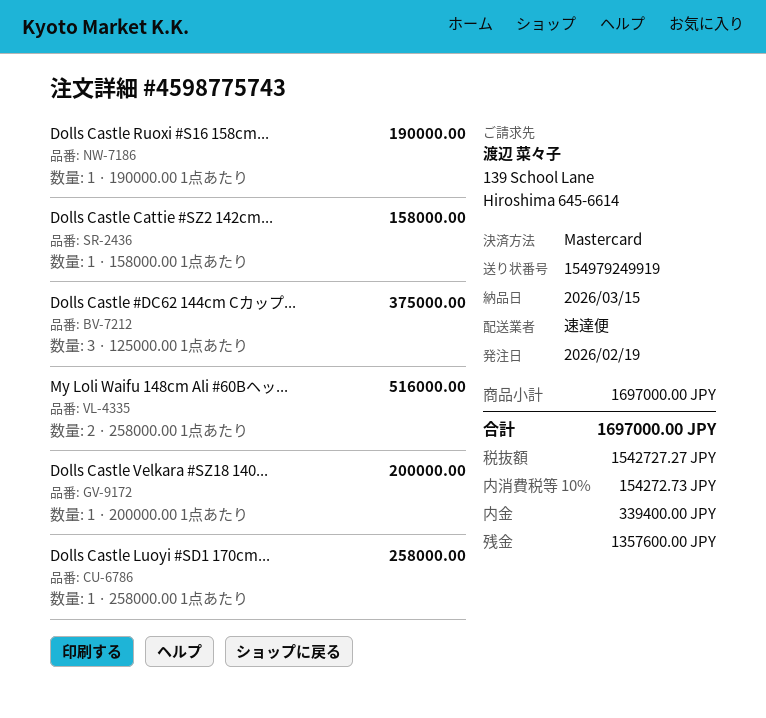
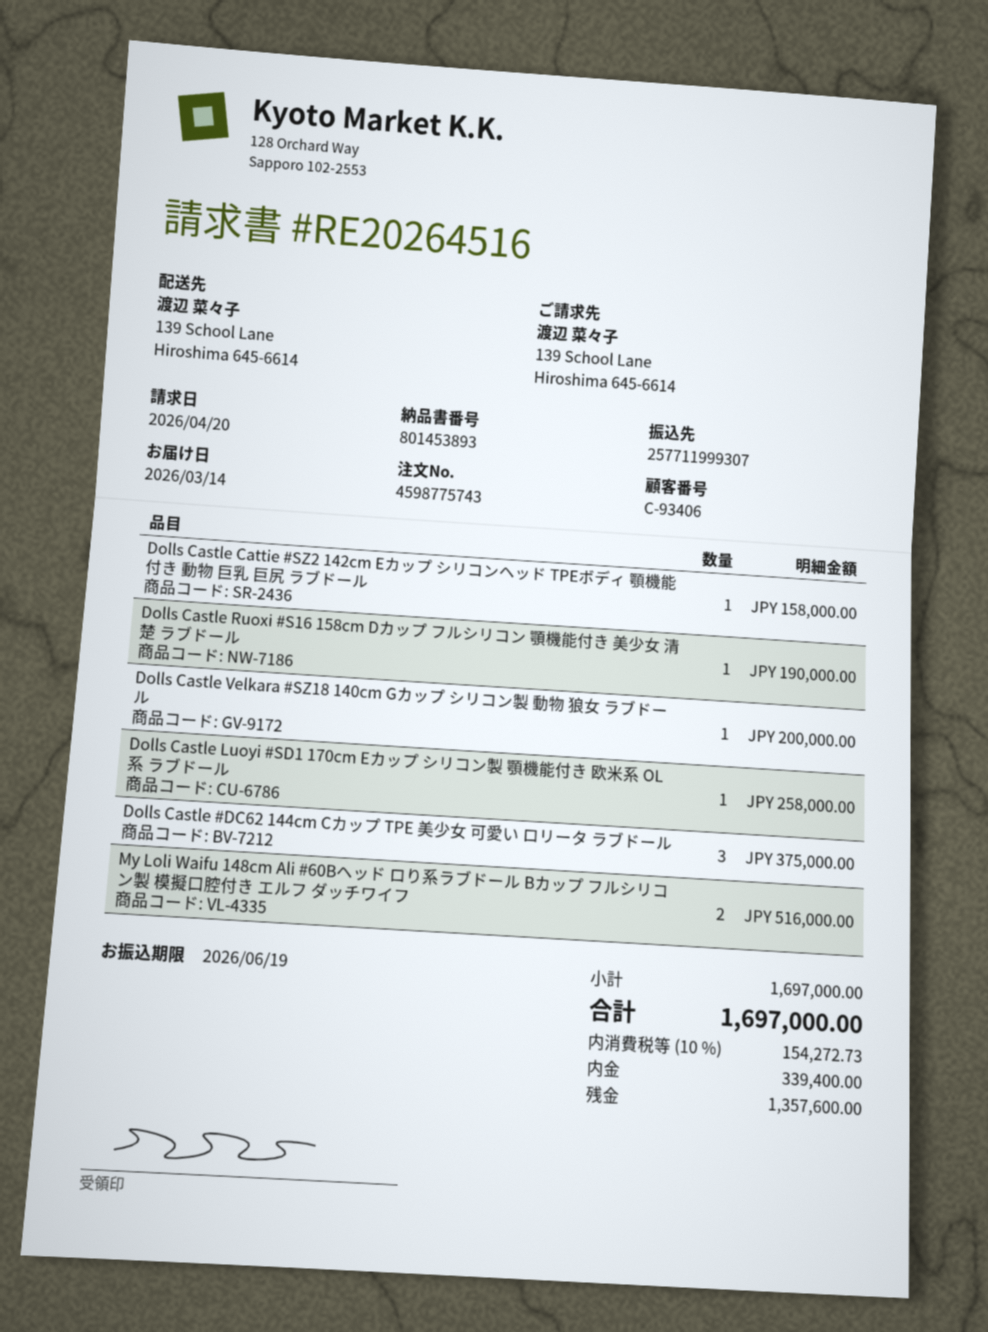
delivery date: 2026-03-15 -> 2026-03-14

